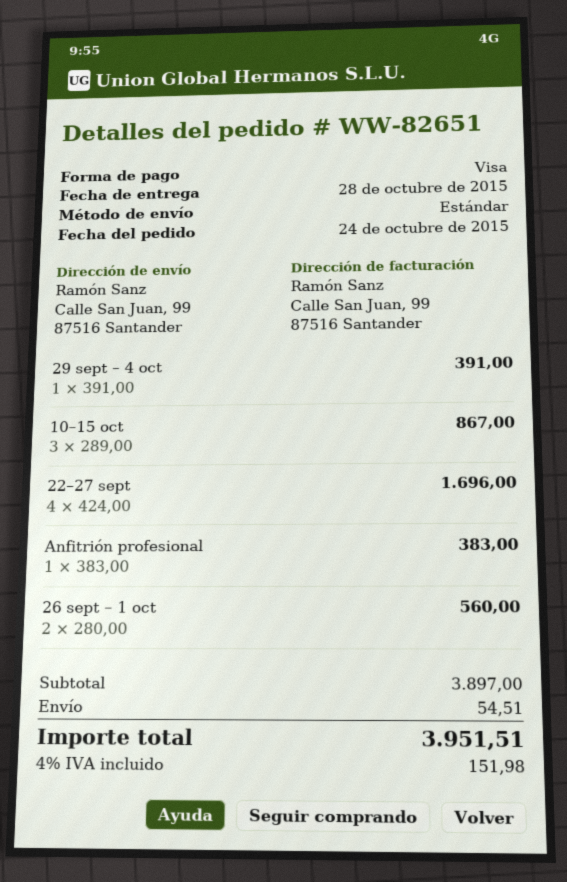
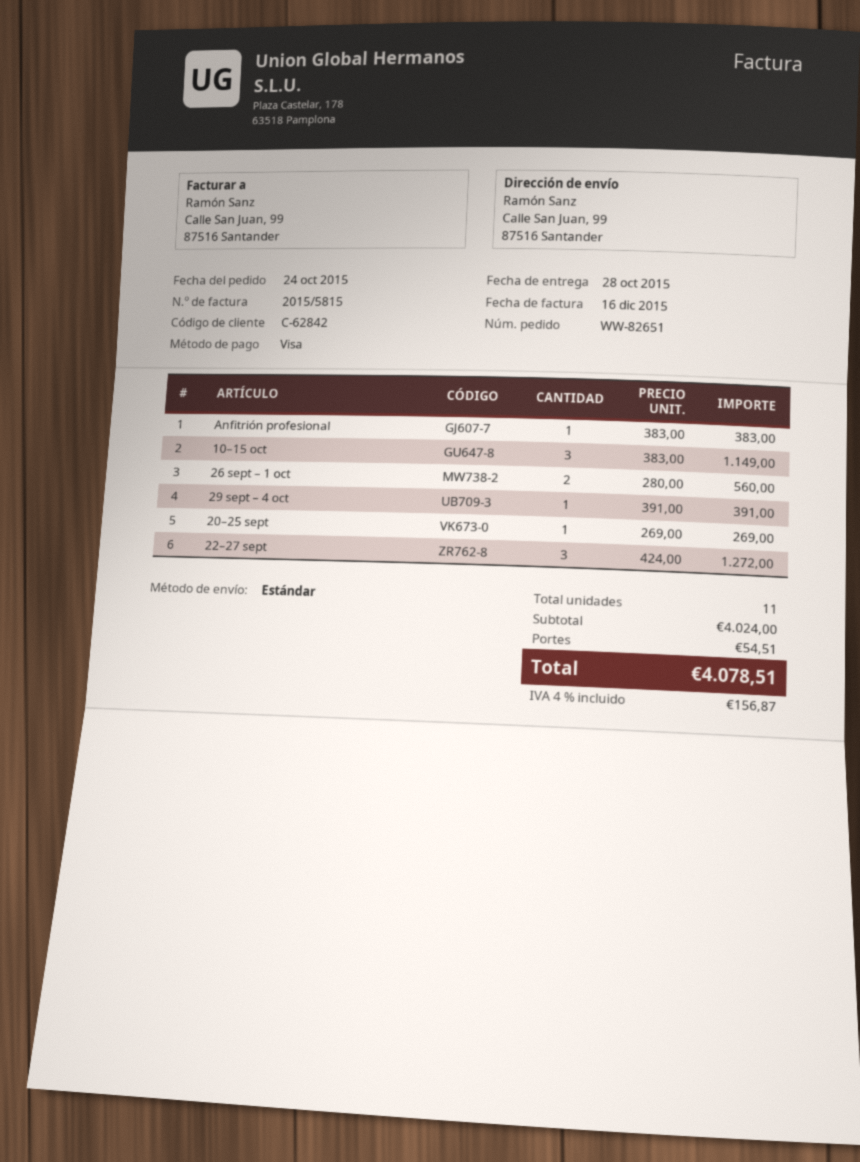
10–15 oct: 3 x 289.00 = 867.00 -> 3 x 383.00 = 1149.00
22–27 sept: 4 x 424.00 = 1696.00 -> 3 x 424.00 = 1272.00
20–25 sept: none -> 1 x 269.00 = 269.00
subtotal: 3897.00 -> 4024.00
tax: 4% = 151.98 -> 4% = 156.87
total: 3951.51 -> 4078.51

